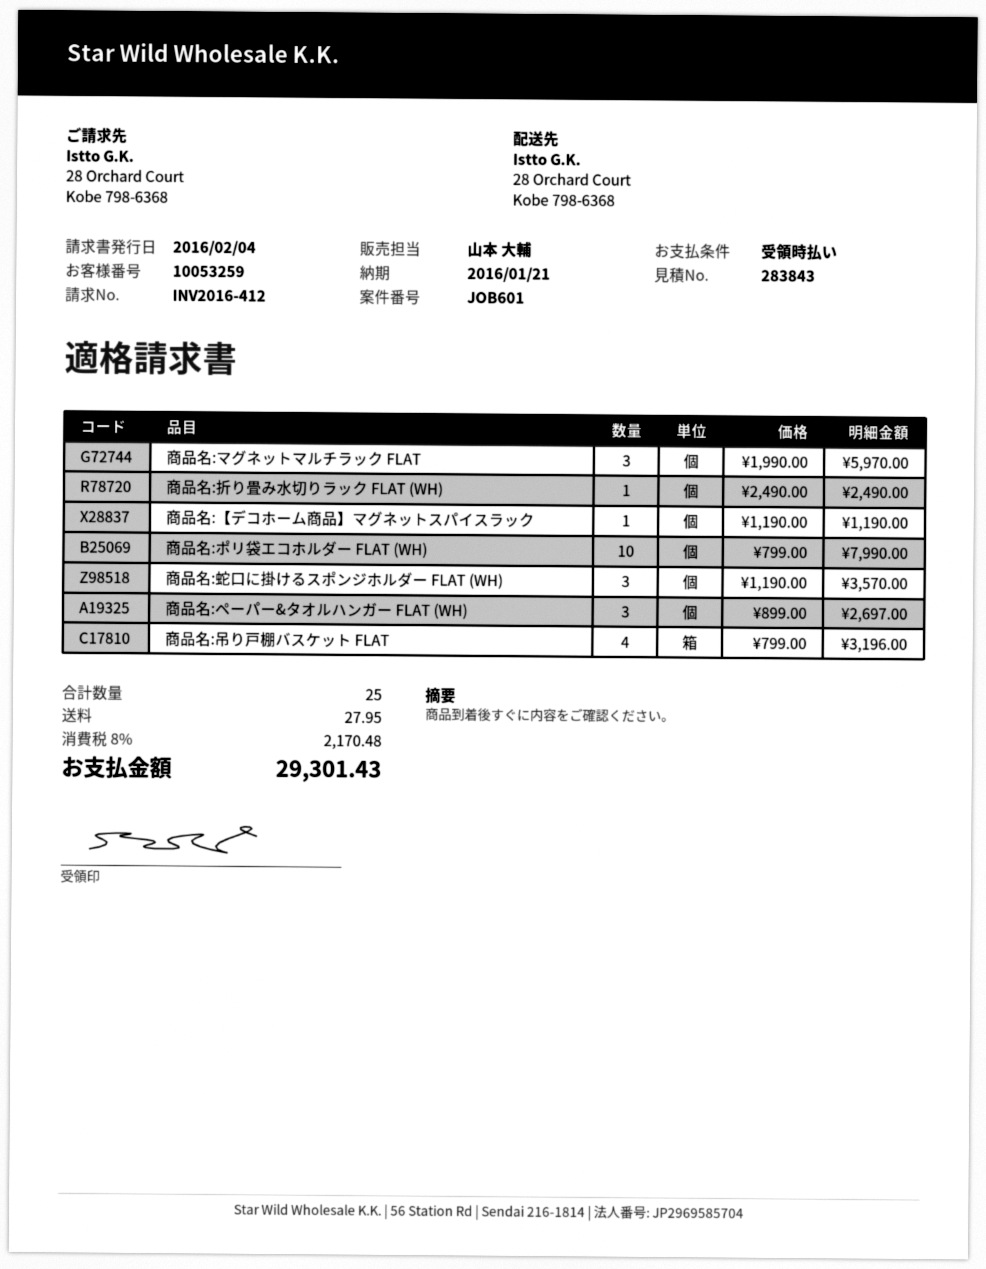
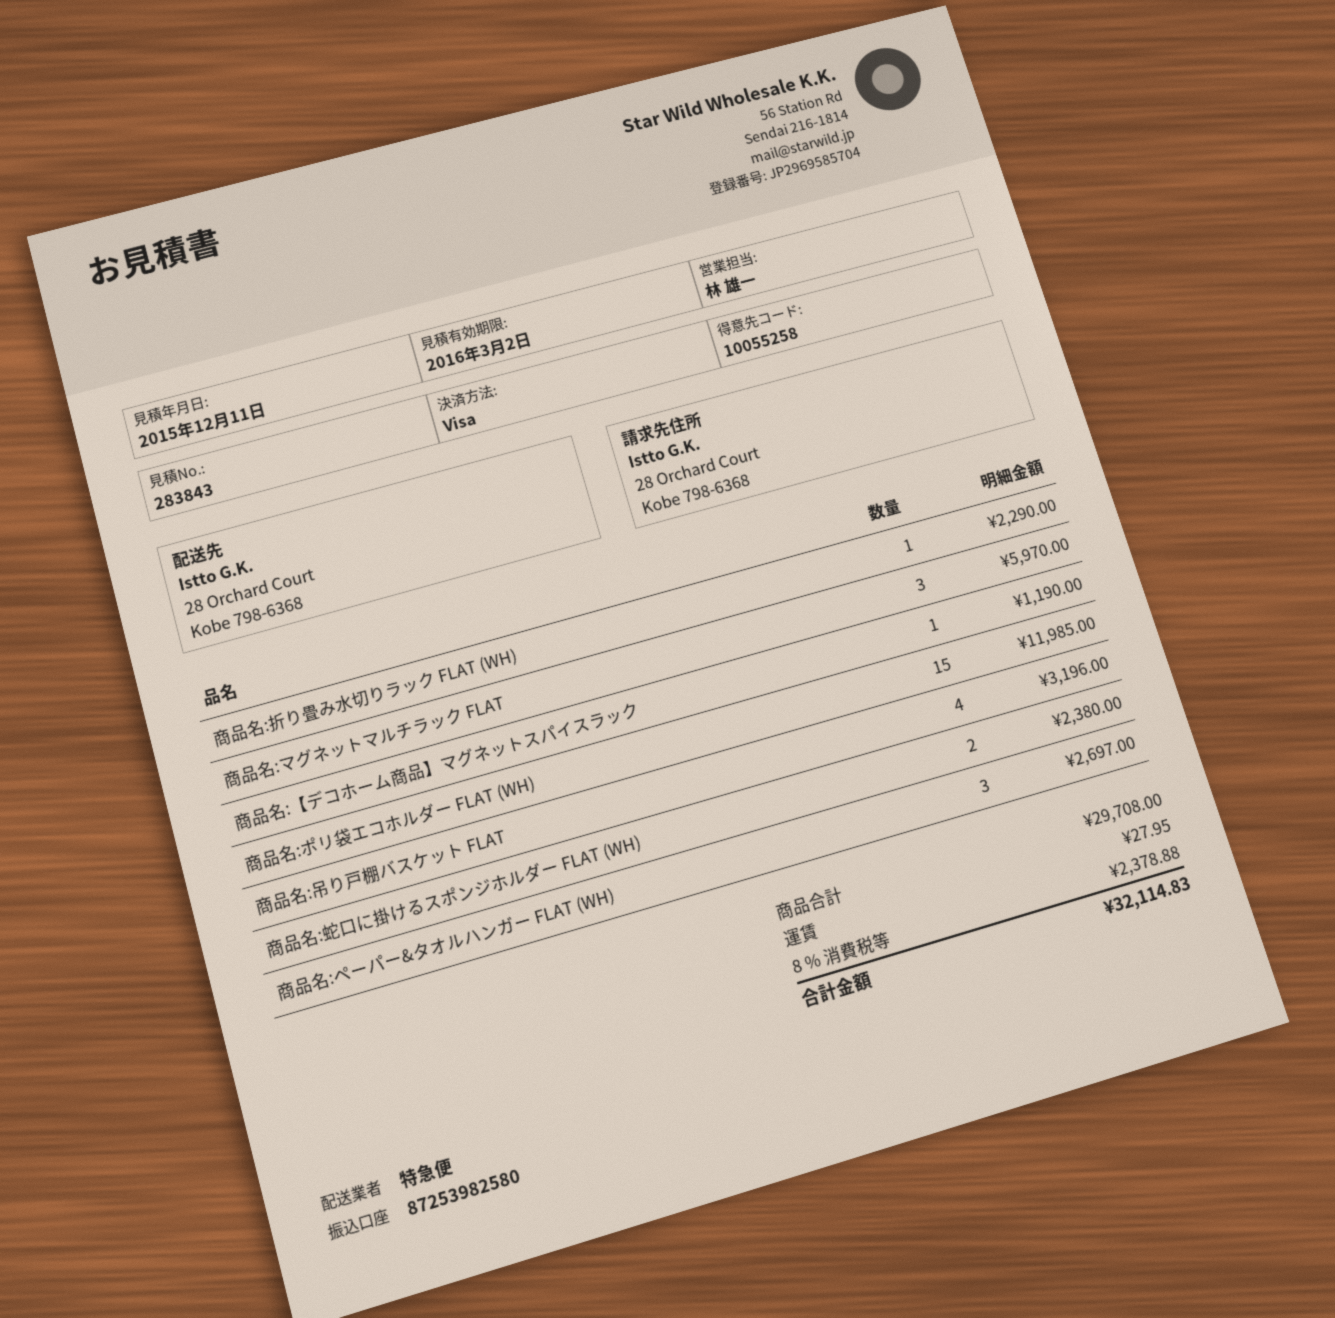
customer number: 10053259 -> 10055258
sales rep: 山本 大輔 -> 林 雄一
商品名:折り畳み水切りラック FLAT (WH): 1 for 2490.00 -> 1 for 2290.00
商品名:ポリ袋エコホルダー FLAT (WH): 10 for 7990.00 -> 15 for 11985.00
商品名:蛇口に掛けるスポンジホルダー FLAT (WH): 3 for 3570.00 -> 2 for 2380.00
tax: 8% = 2170.48 -> 8% = 2378.88
total: 29301.43 -> 32114.83

